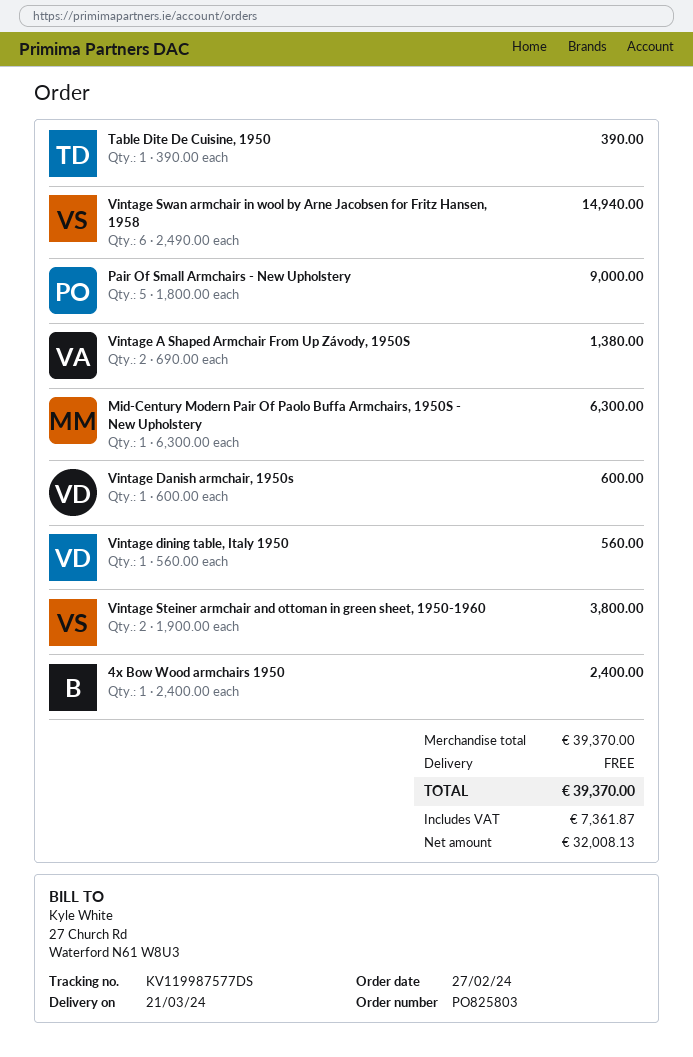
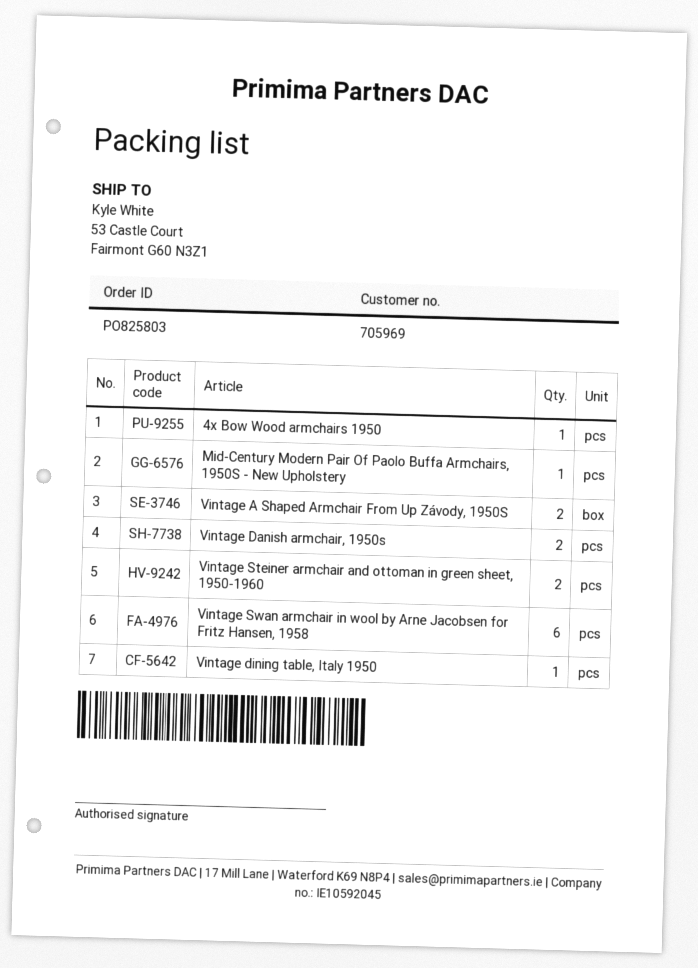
Table Dite De Cuisine, 1950: 1 -> none
Pair Of Small Armchairs - New Upholstery: 5 -> none
Vintage Danish armchair, 1950s: 1 -> 2

